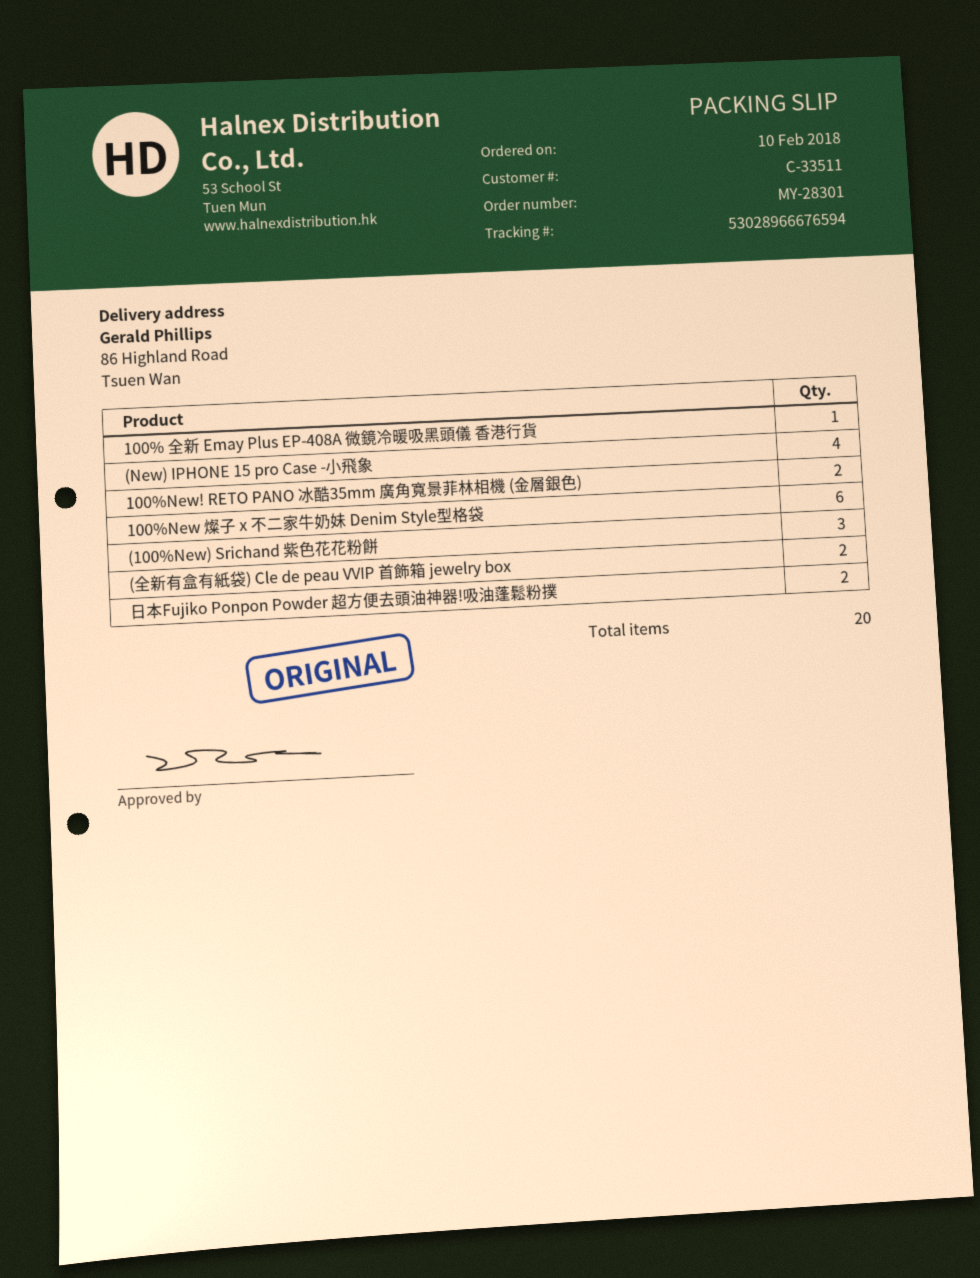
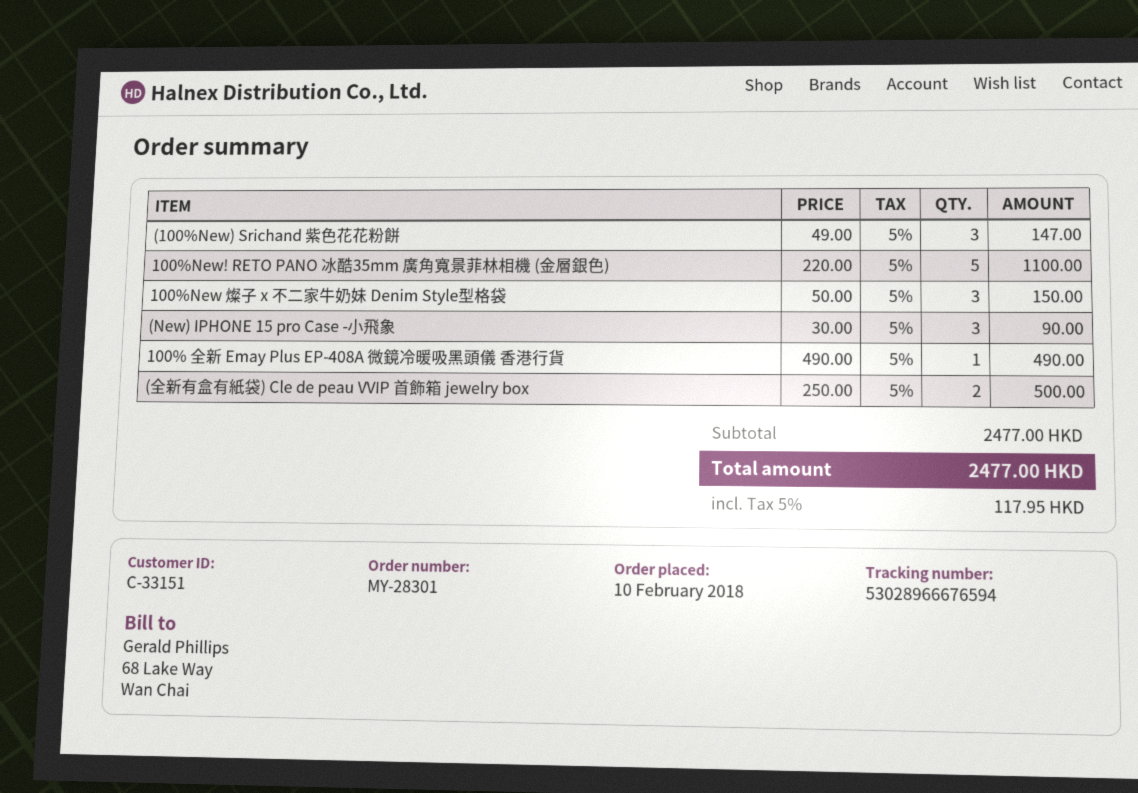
customer number: C-33511 -> C-33151
(New) IPHONE 15 pro Case -小飛象: 4 -> 3
100%New! RETO PANO 冰酷35mm 廣角寬景菲林相機 (金層銀色): 2 -> 5
100%New 燦子 x 不二家牛奶妹 Denim Style型格袋: 6 -> 3
日本Fujiko Ponpon Powder 超方便去頭油神器!吸油蓬鬆粉撲: 2 -> none

